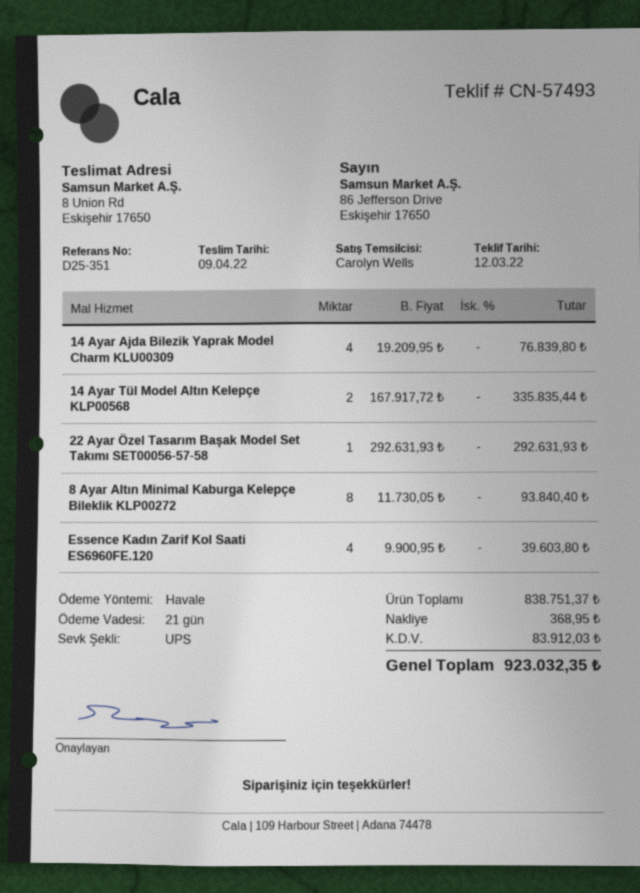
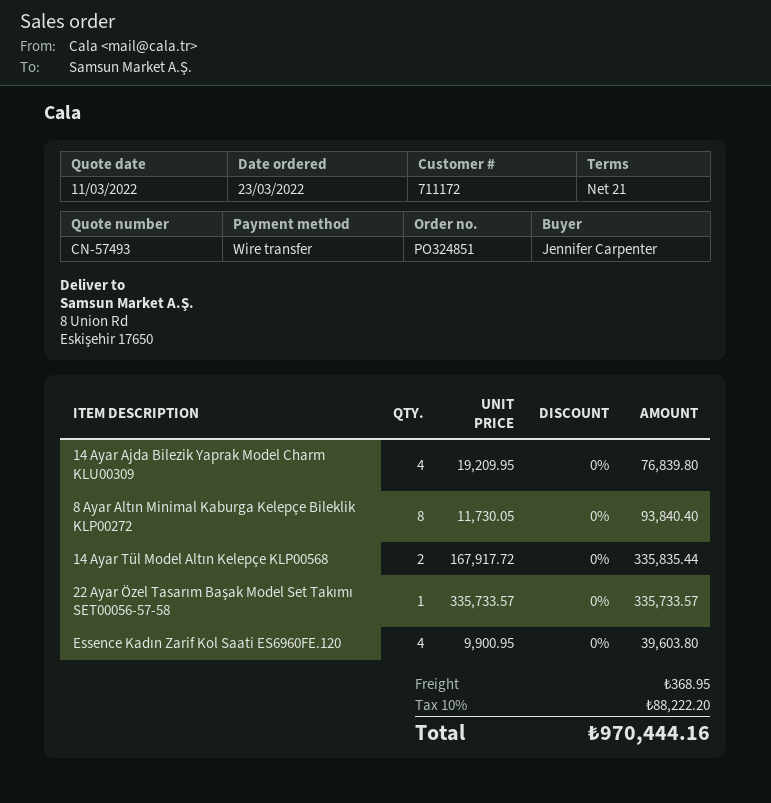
quote date: 2022-03-12 -> 2022-03-11
22 Ayar Özel Tasarım Başak Model Set Takımı SET00056-57-58: 1 x 292631.93 = 292631.93 -> 1 x 335733.57 = 335733.57
tax: 83912.03 -> 88222.20
total: 923032.35 -> 970444.16

